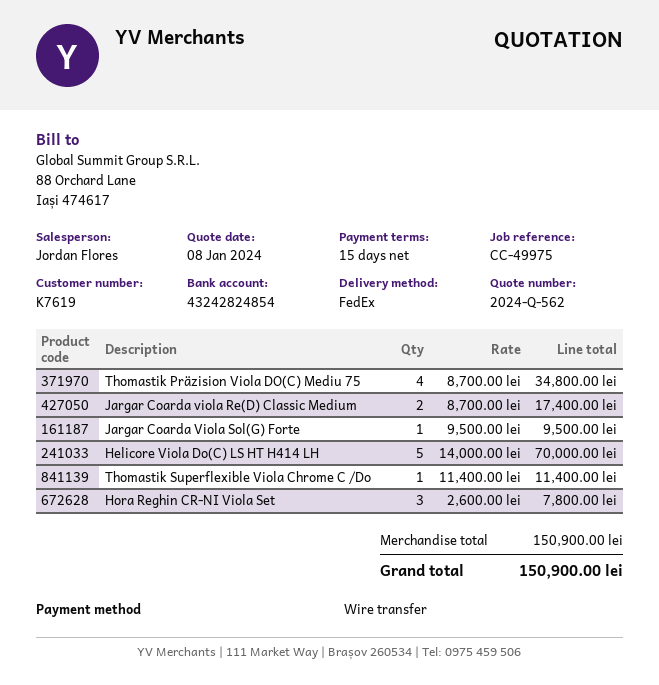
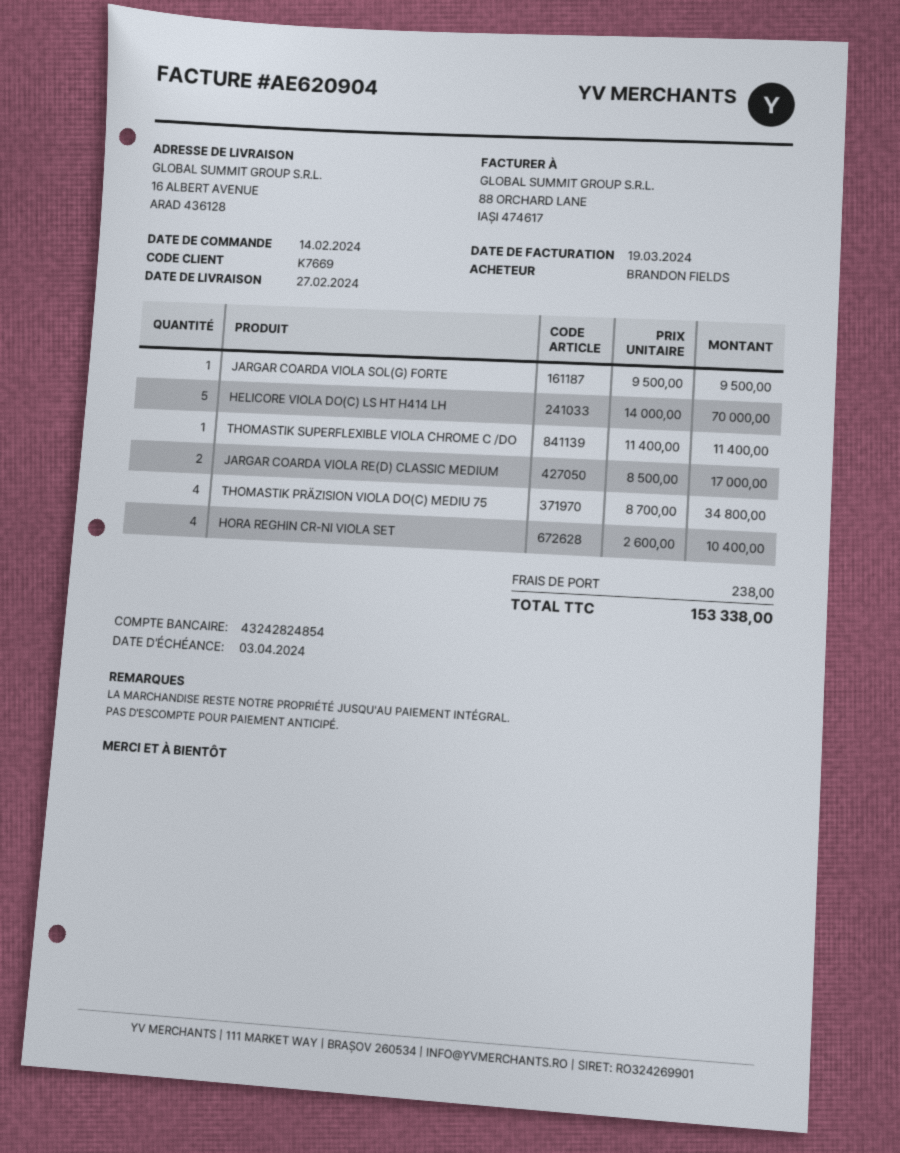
customer number: K7619 -> K7669
Jargar Coarda viola Re(D) Classic Medium: 2 x 8700.00 = 17400.00 -> 2 x 8500.00 = 17000.00
Hora Reghin CR-NI Viola Set: 3 x 2600.00 = 7800.00 -> 4 x 2600.00 = 10400.00
shipping: none -> 238.00
total: 150900.00 -> 153338.00

